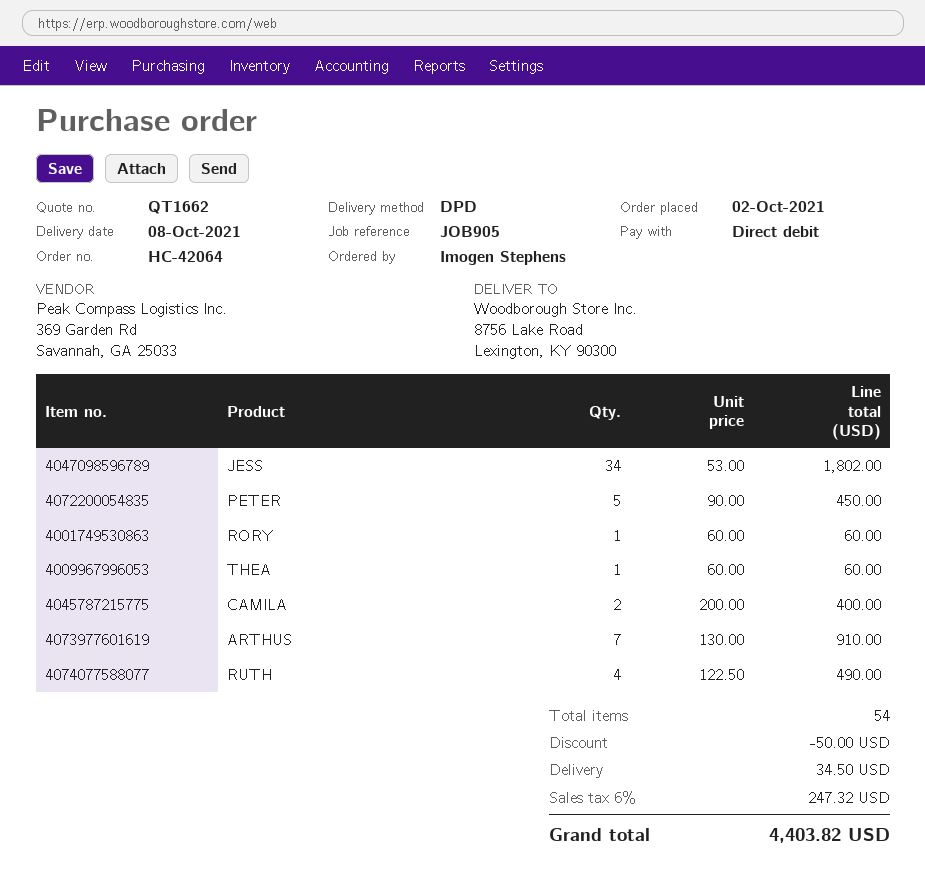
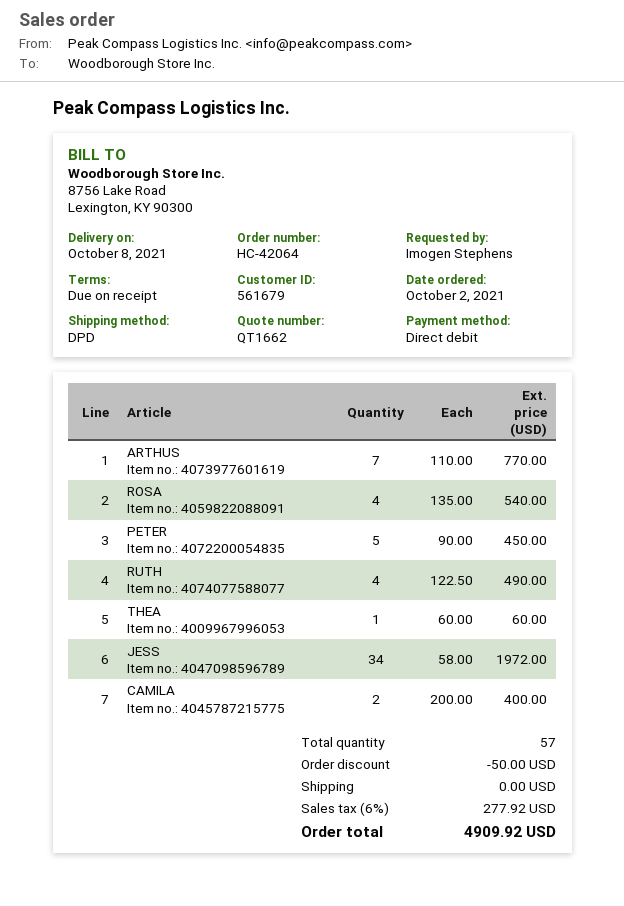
JESS: 34 x 53.00 = 1802.00 -> 34 x 58.00 = 1972.00
RORY: 1 x 60.00 = 60.00 -> none
ARTHUS: 7 x 130.00 = 910.00 -> 7 x 110.00 = 770.00
ROSA: none -> 4 x 135.00 = 540.00
total quantity: 54 -> 57
shipping: 34.50 -> 0.00
tax: 6% = 247.32 -> 6% = 277.92
total: 4403.82 -> 4909.92

